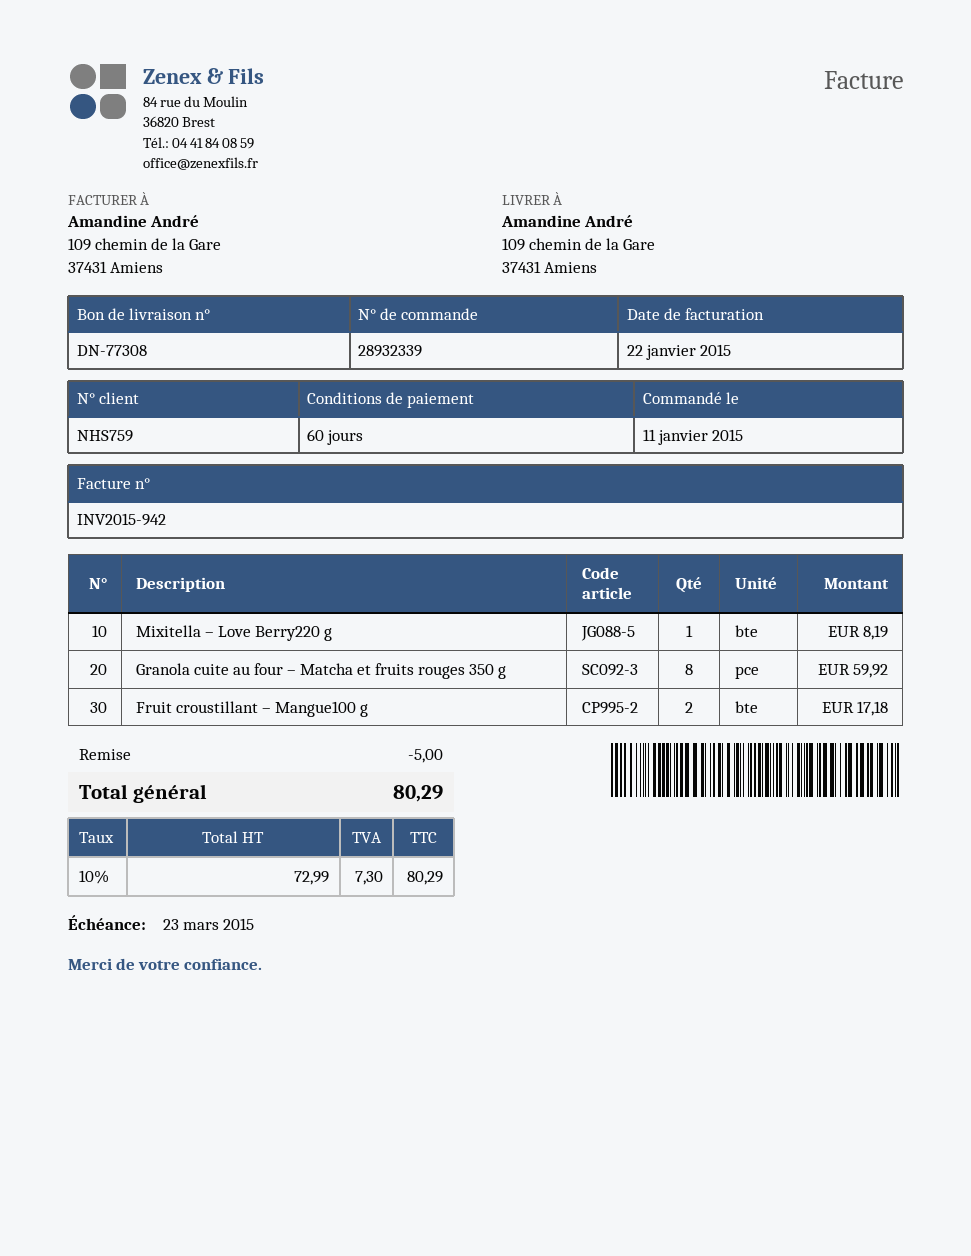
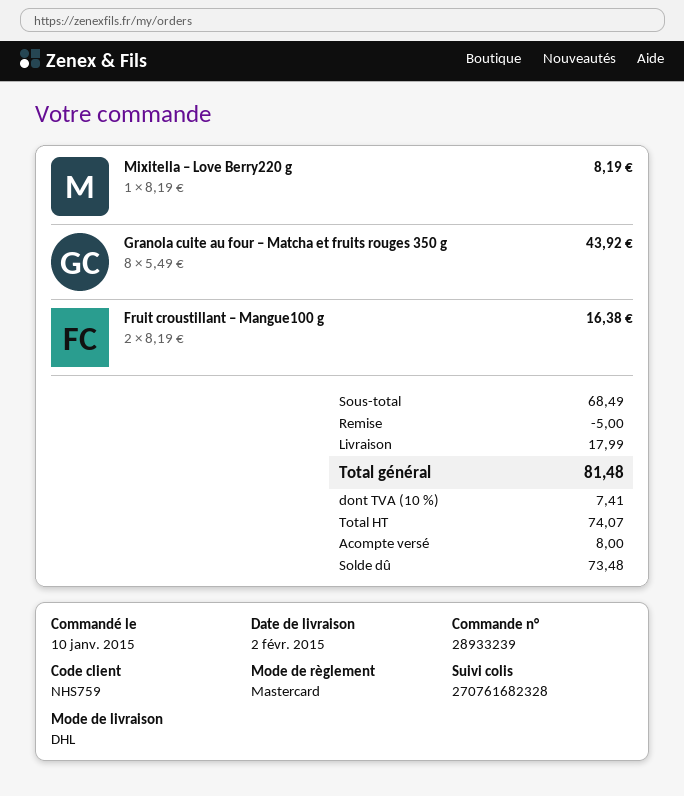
order number: 28932339 -> 28933239
order date: 2015-01-11 -> 2015-01-10
Granola cuite au four – Matcha et fruits rouges 350 g: 8 for 59.92 -> 8 for 43.92
Fruit croustillant – Mangue100 g: 2 for 17.18 -> 2 for 16.38
shipping: none -> 17.99
net: 72.99 -> 74.07
tax: 10% = 7.30 -> 10% = 7.41
total: 80.29 -> 81.48

